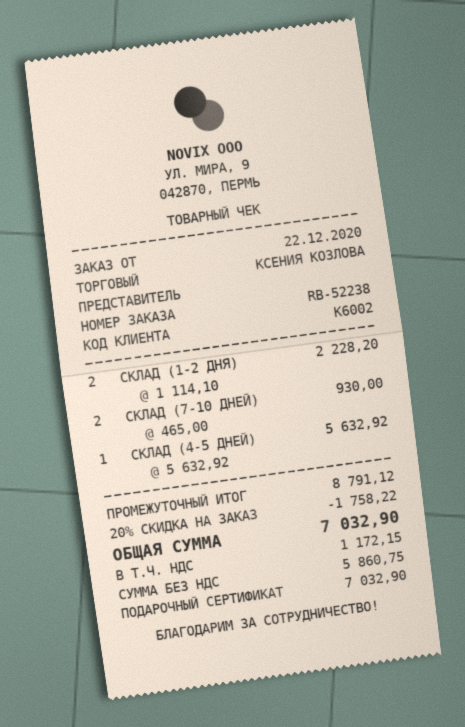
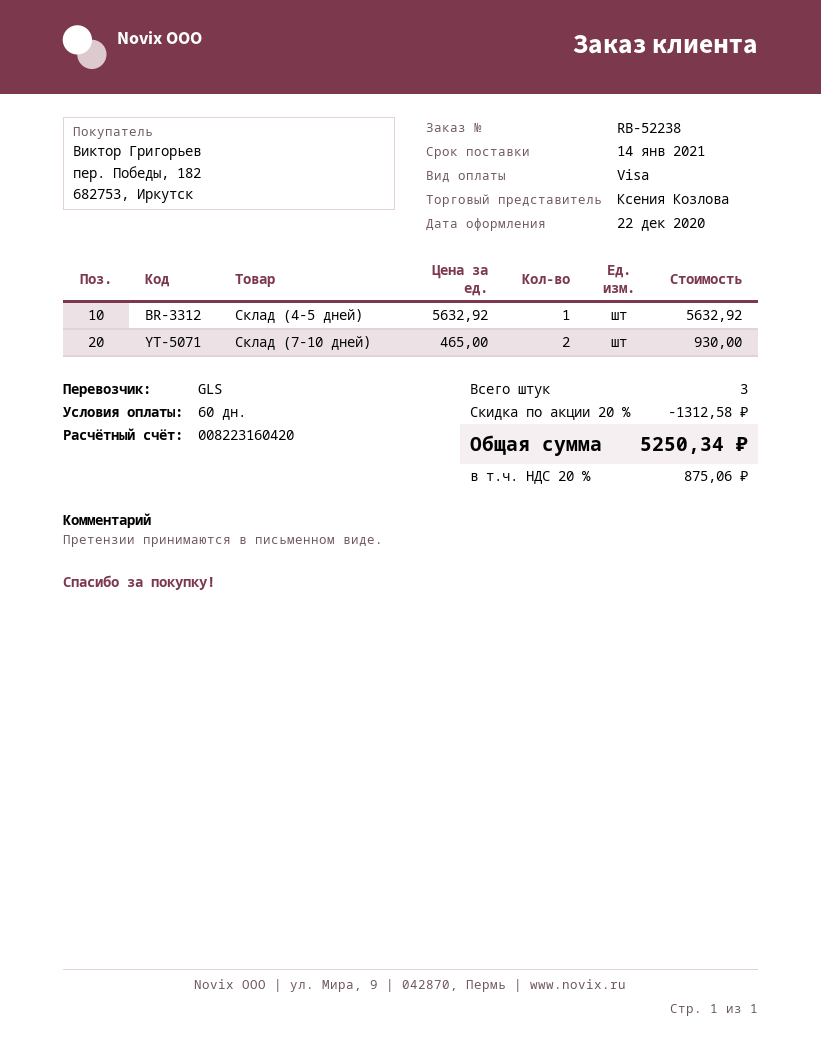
payment method: gift card -> Visa
СКЛАД (1-2 ДНЯ): 2 x 1114.10 = 2228.20 -> none
discount: 20% = 1758.22 -> 20% = 1312.58
tax: 1172.15 -> 875.06
total: 7032.90 -> 5250.34

